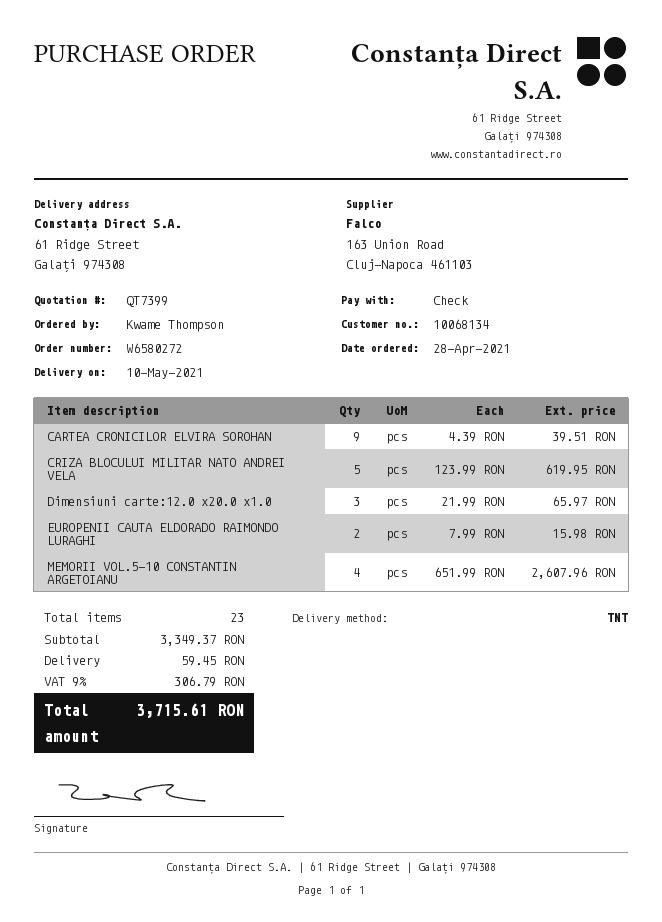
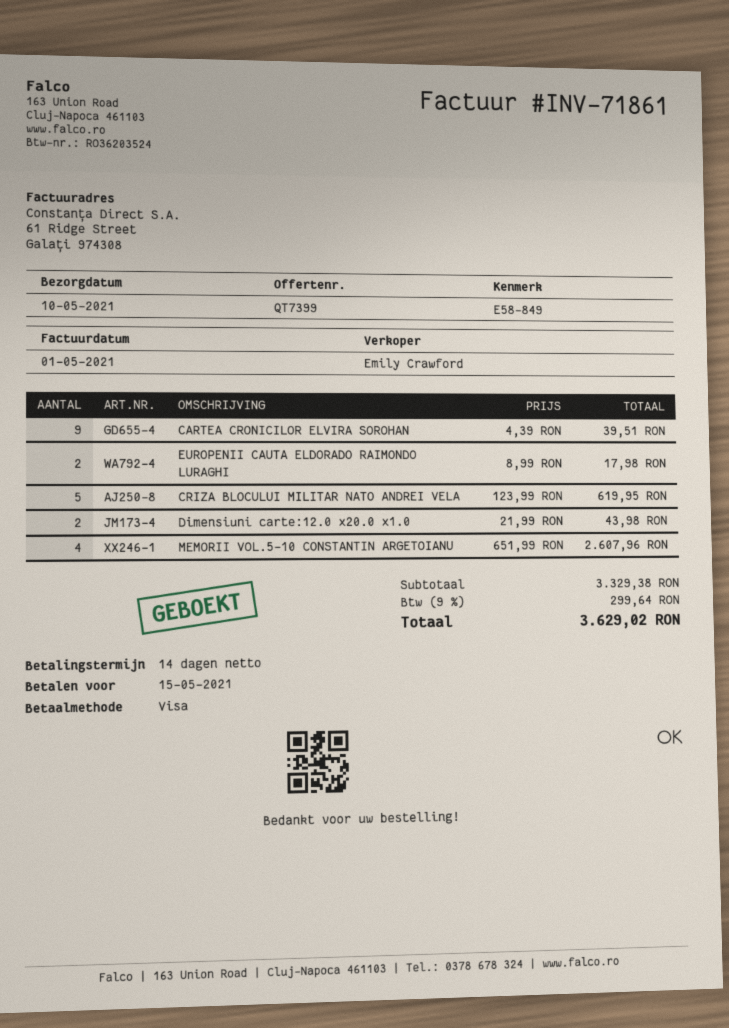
payment method: cheque -> Visa
Dimensiuni carte:12.0 x20.0 x1.0: 3 x 21.99 = 65.97 -> 2 x 21.99 = 43.98
EUROPENII CAUTA ELDORADO RAIMONDO LURAGHI: 2 x 7.99 = 15.98 -> 2 x 8.99 = 17.98
subtotal: 3349.37 -> 3329.38
shipping: 59.45 -> none
tax: 9% = 306.79 -> 9% = 299.64
total: 3715.61 -> 3629.02

